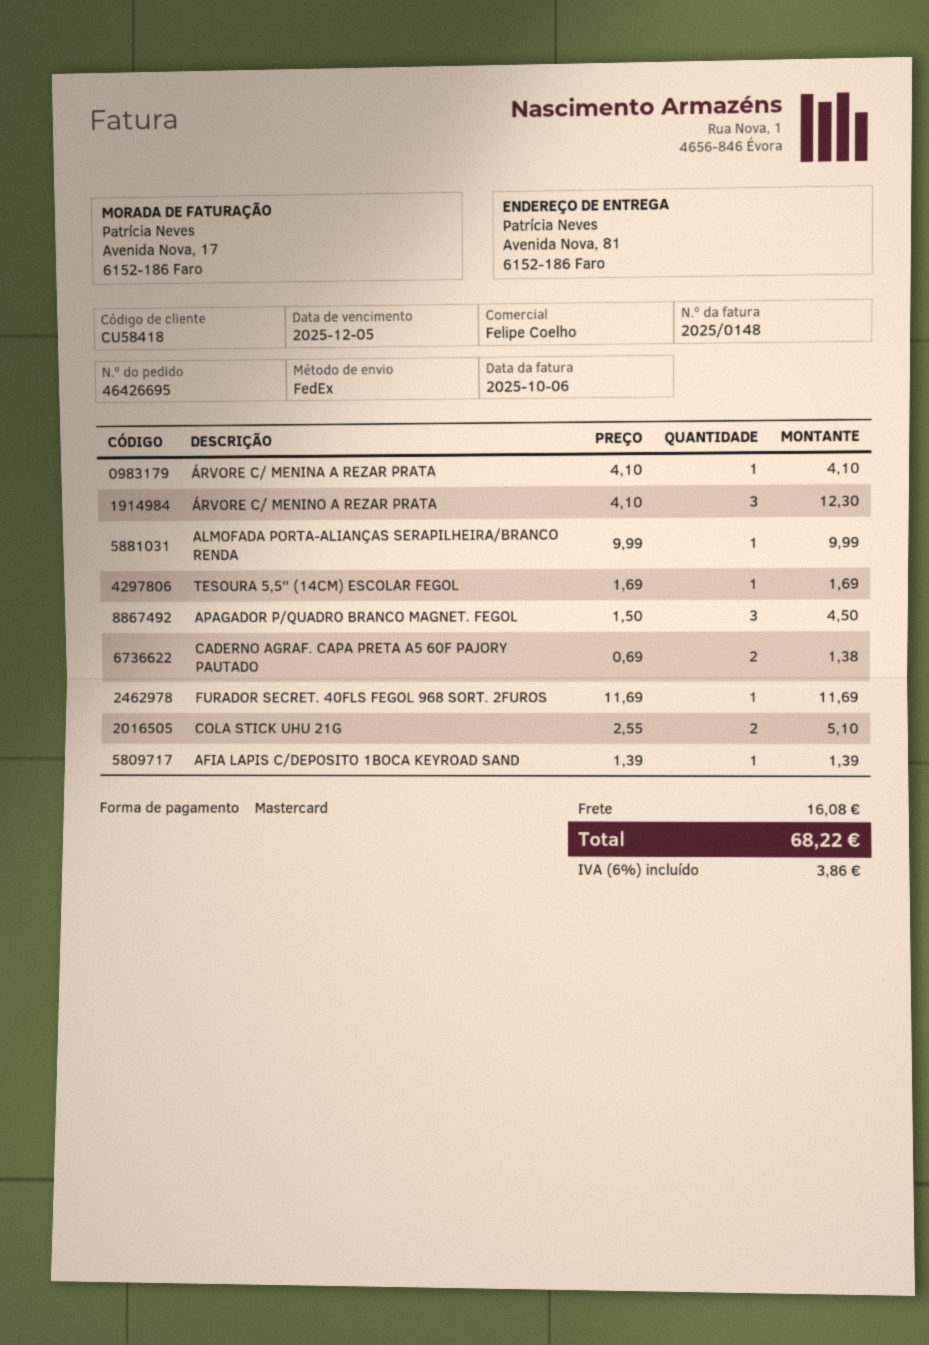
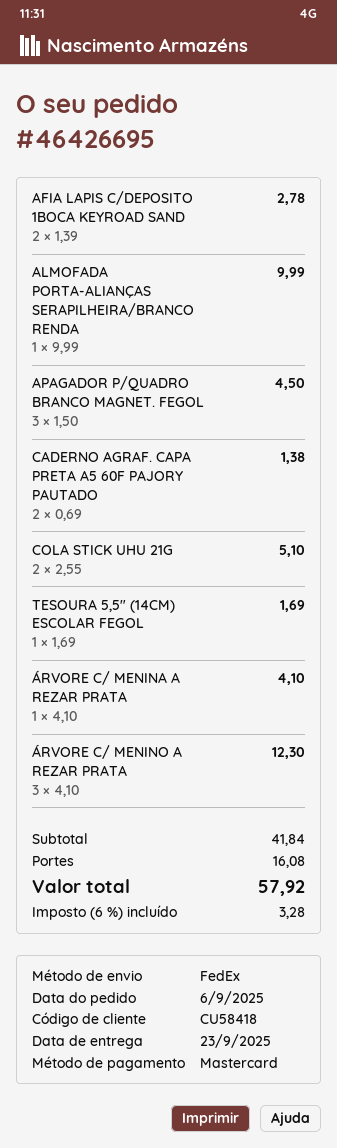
FURADOR SECRET. 40FLS FEGOL 968 SORT. 2FUROS: 1 x 11.69 = 11.69 -> none
AFIA LAPIS C/DEPOSITO 1BOCA KEYROAD SAND: 1 x 1.39 = 1.39 -> 2 x 1.39 = 2.78
tax: 6% = 3.86 -> 6% = 3.28
total: 68.22 -> 57.92

